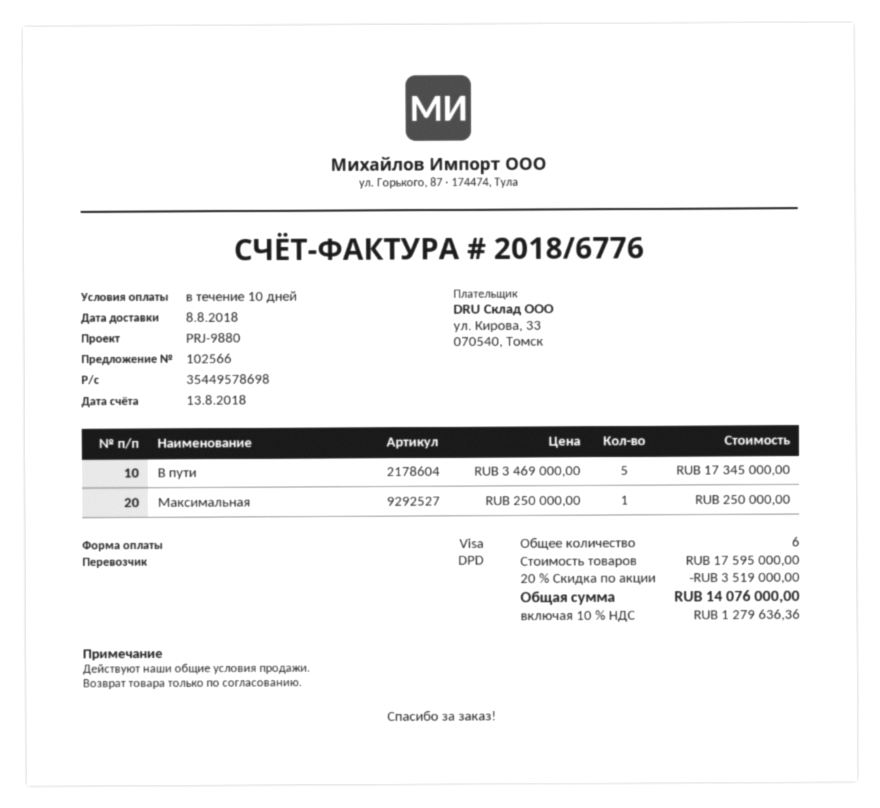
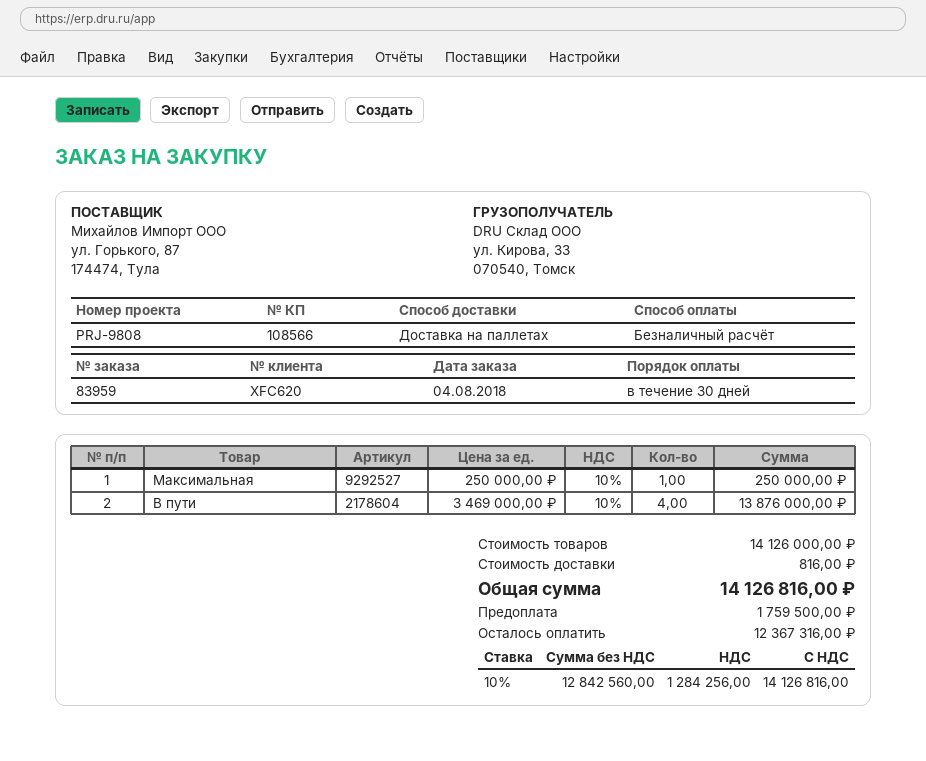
quote number: 102566 -> 108566
payment terms: 10 days -> 30 days
reference: PRJ-9880 -> PRJ-9808
payment method: Visa -> bank transfer
shipping method: DPD -> pallet freight
В пути: 5 x 3469000.00 = 17345000.00 -> 4 x 3469000.00 = 13876000.00
subtotal: 17595000.00 -> 14126000.00
discount: 20% = 3519000.00 -> none
shipping: none -> 816.00
tax: 10% = 1279636.36 -> 10% = 1284256.00
total: 14076000.00 -> 14126816.00

